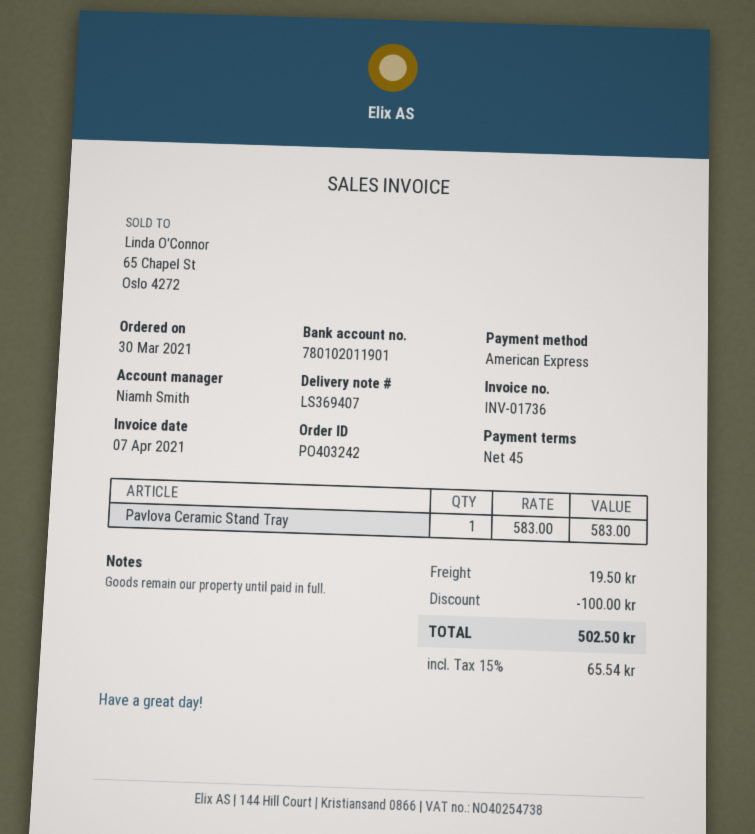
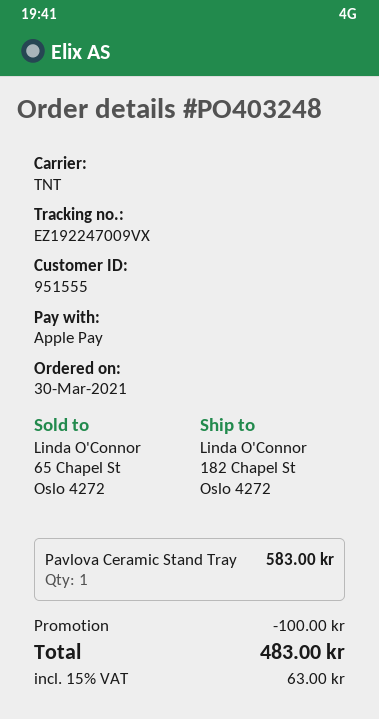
order number: PO403242 -> PO403248
payment method: American Express -> Apple Pay
shipping: 19.50 -> none
tax: 15% = 65.54 -> 15% = 63.00
total: 502.50 -> 483.00

